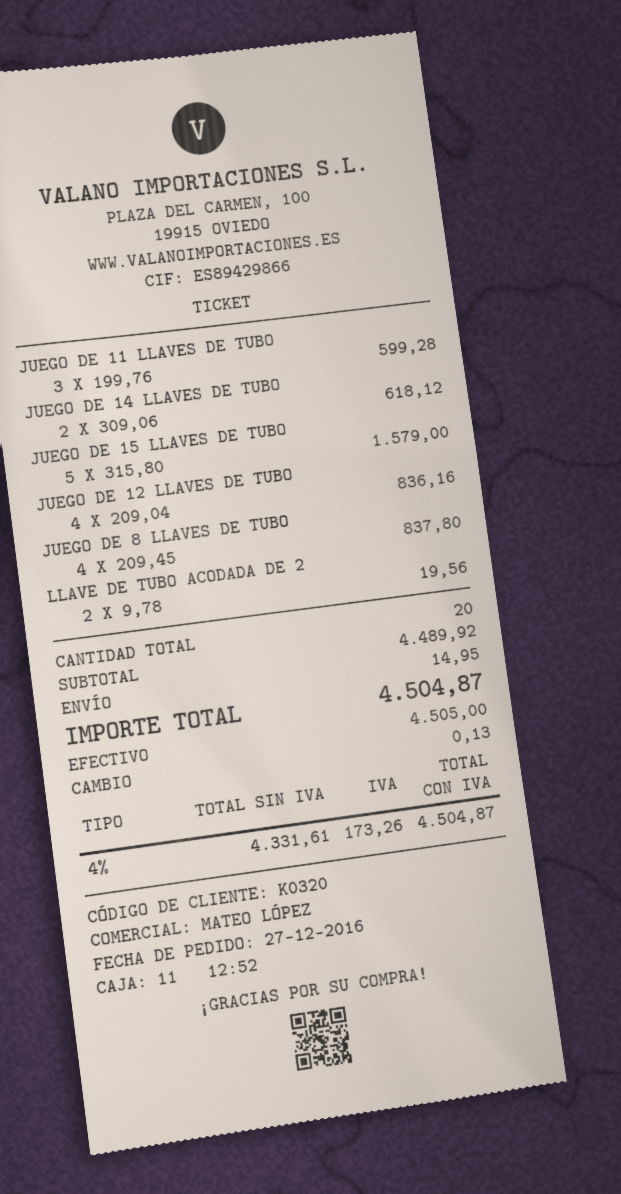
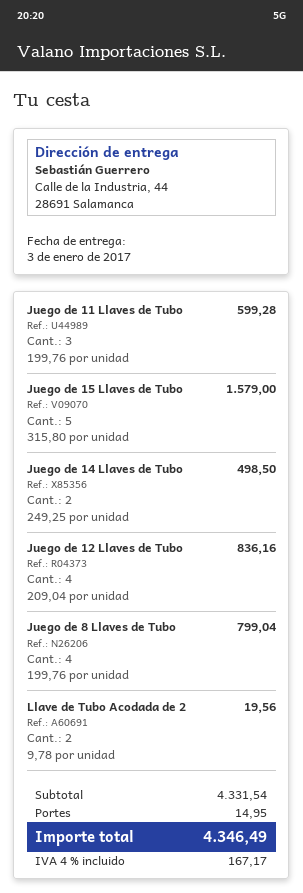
JUEGO DE 14 LLAVES DE TUBO: 2 x 309.06 = 618.12 -> 2 x 249.25 = 498.50
JUEGO DE 8 LLAVES DE TUBO: 4 x 209.45 = 837.80 -> 4 x 199.76 = 799.04
subtotal: 4489.92 -> 4331.54
tax: 4% = 173.26 -> 4% = 167.17
total: 4504.87 -> 4346.49

